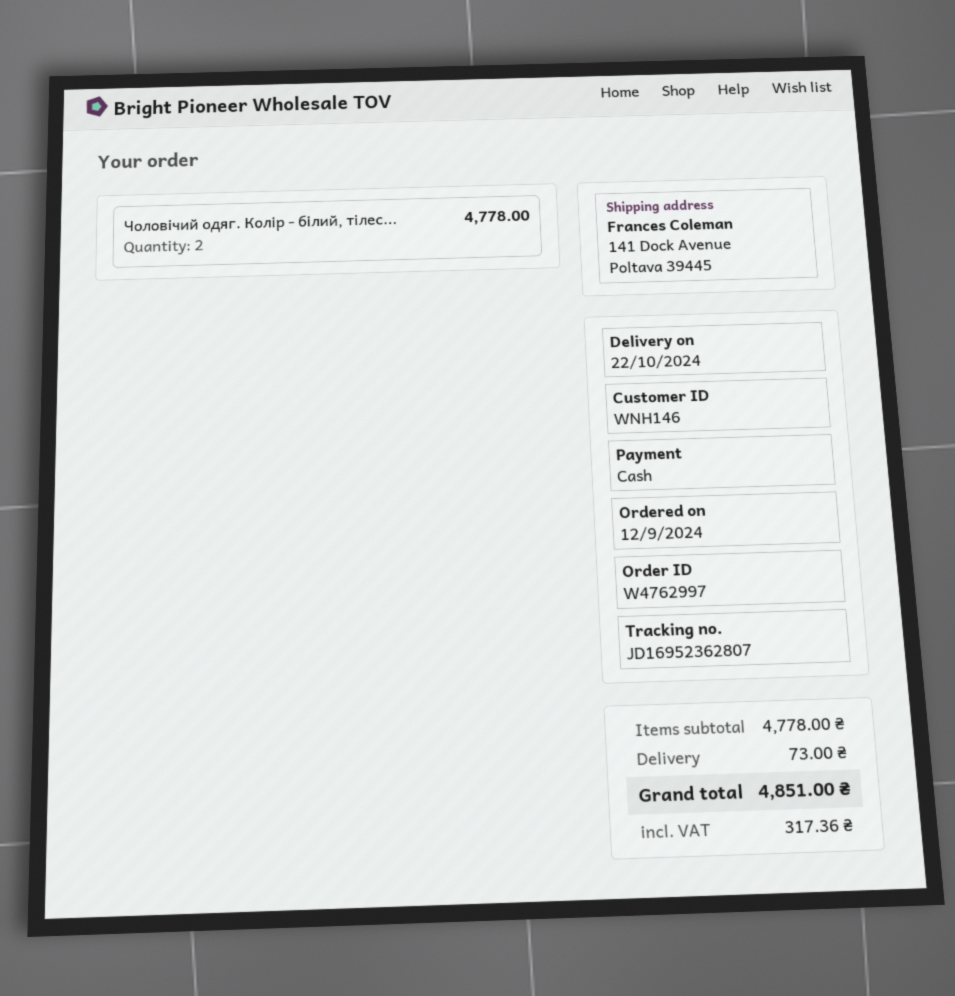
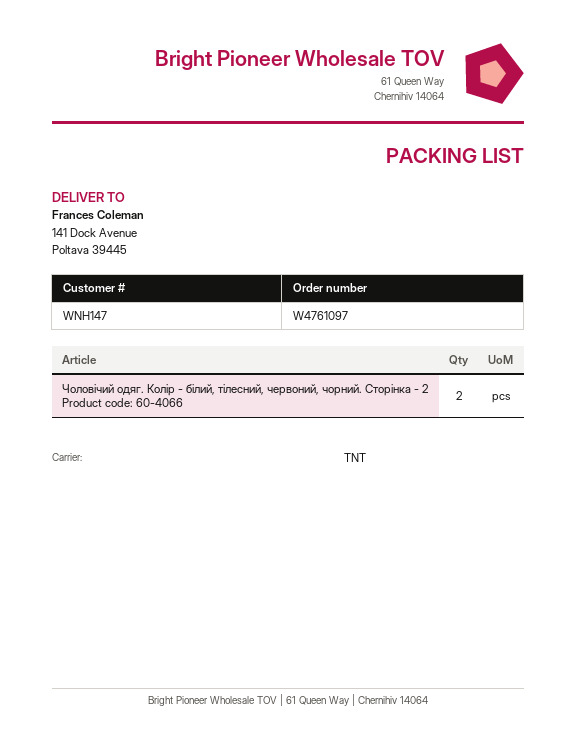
order number: W4762997 -> W4761097
customer number: WNH146 -> WNH147

